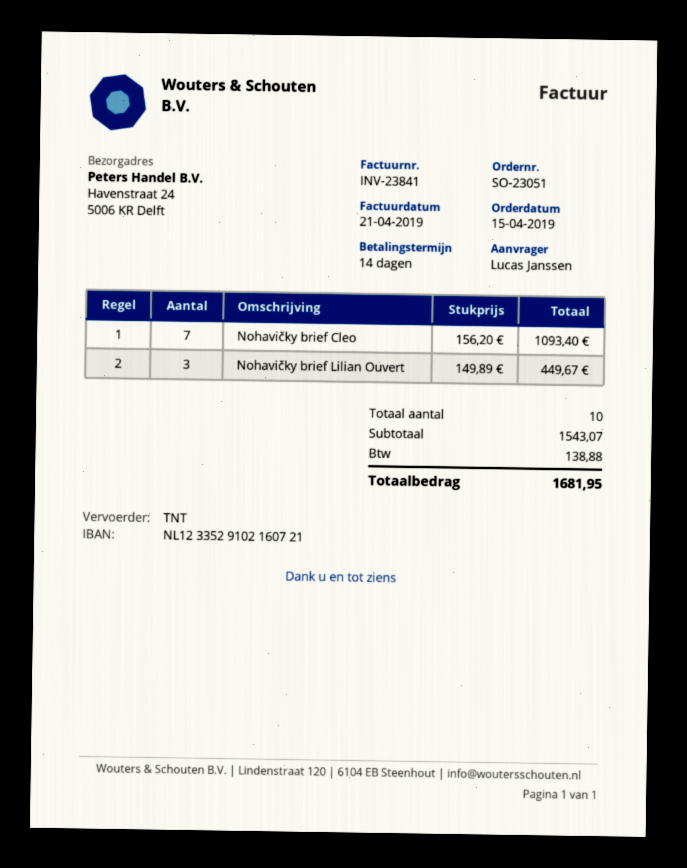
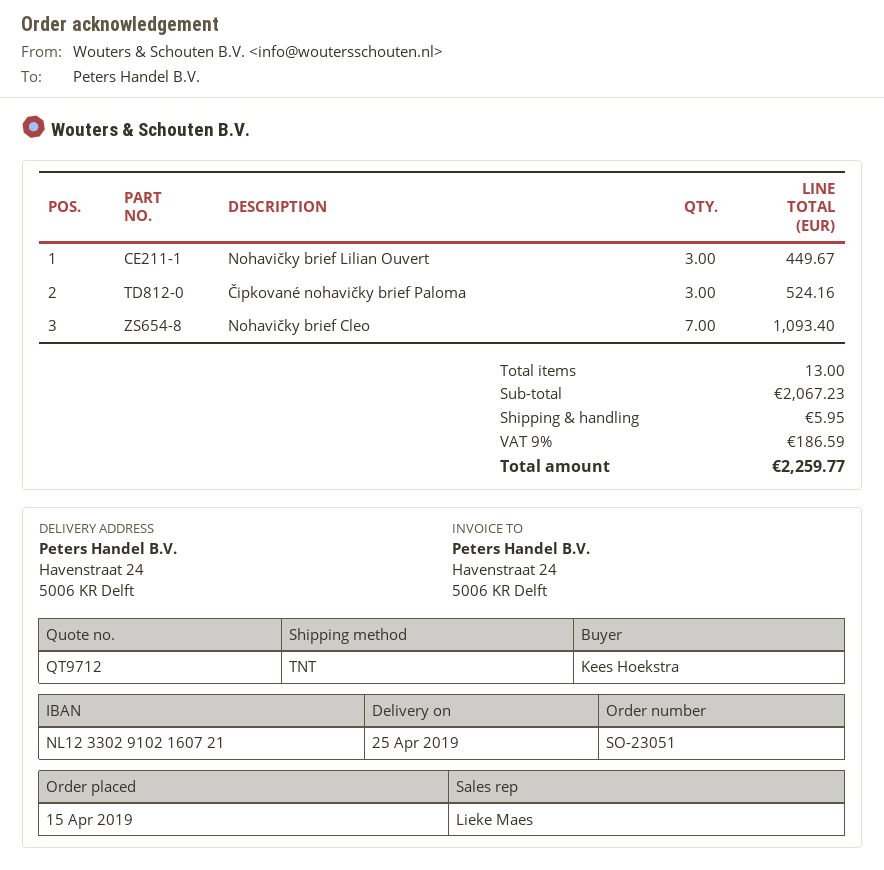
ordered by: Lucas Janssen -> Kees Hoekstra
bank account: NL1233529102160721 -> NL1233029102160721
Čipkované nohavičky brief Paloma: none -> 3 for 524.16
total quantity: 10 -> 13
subtotal: 1543.07 -> 2067.23
shipping: none -> 5.95
tax: 138.88 -> 186.59
total: 1681.95 -> 2259.77

